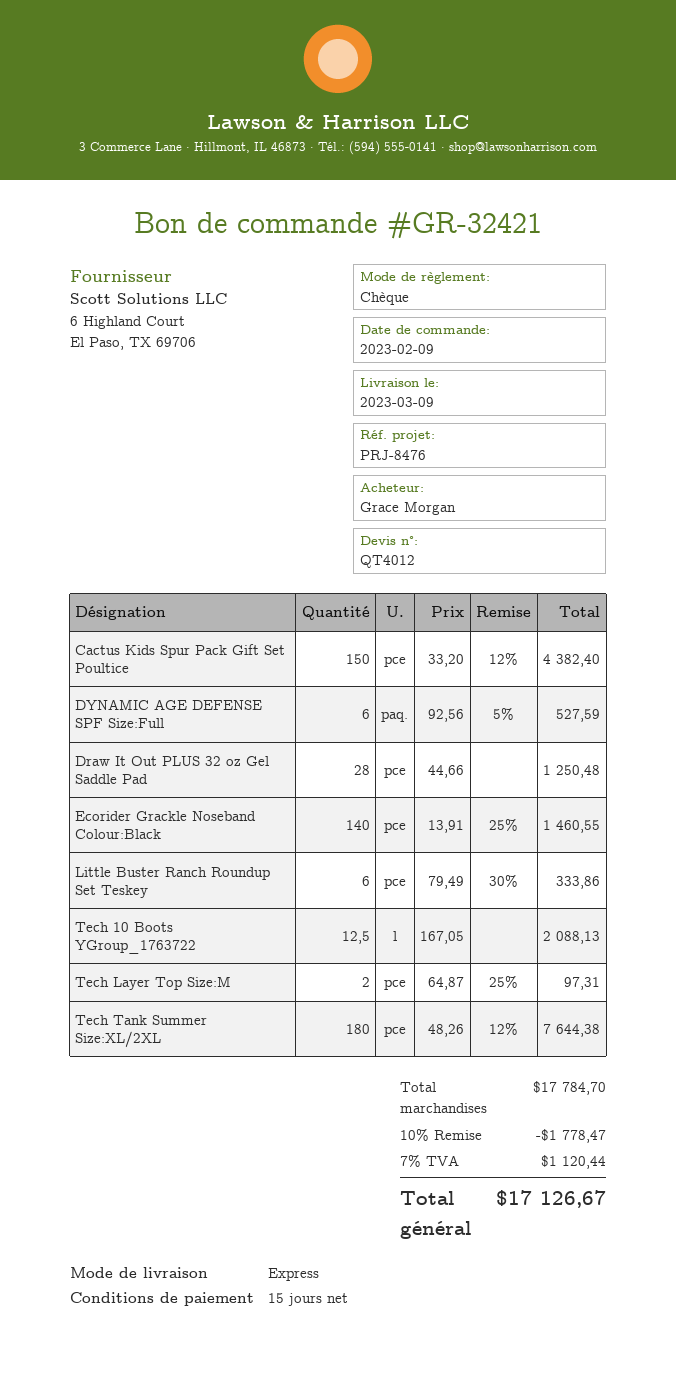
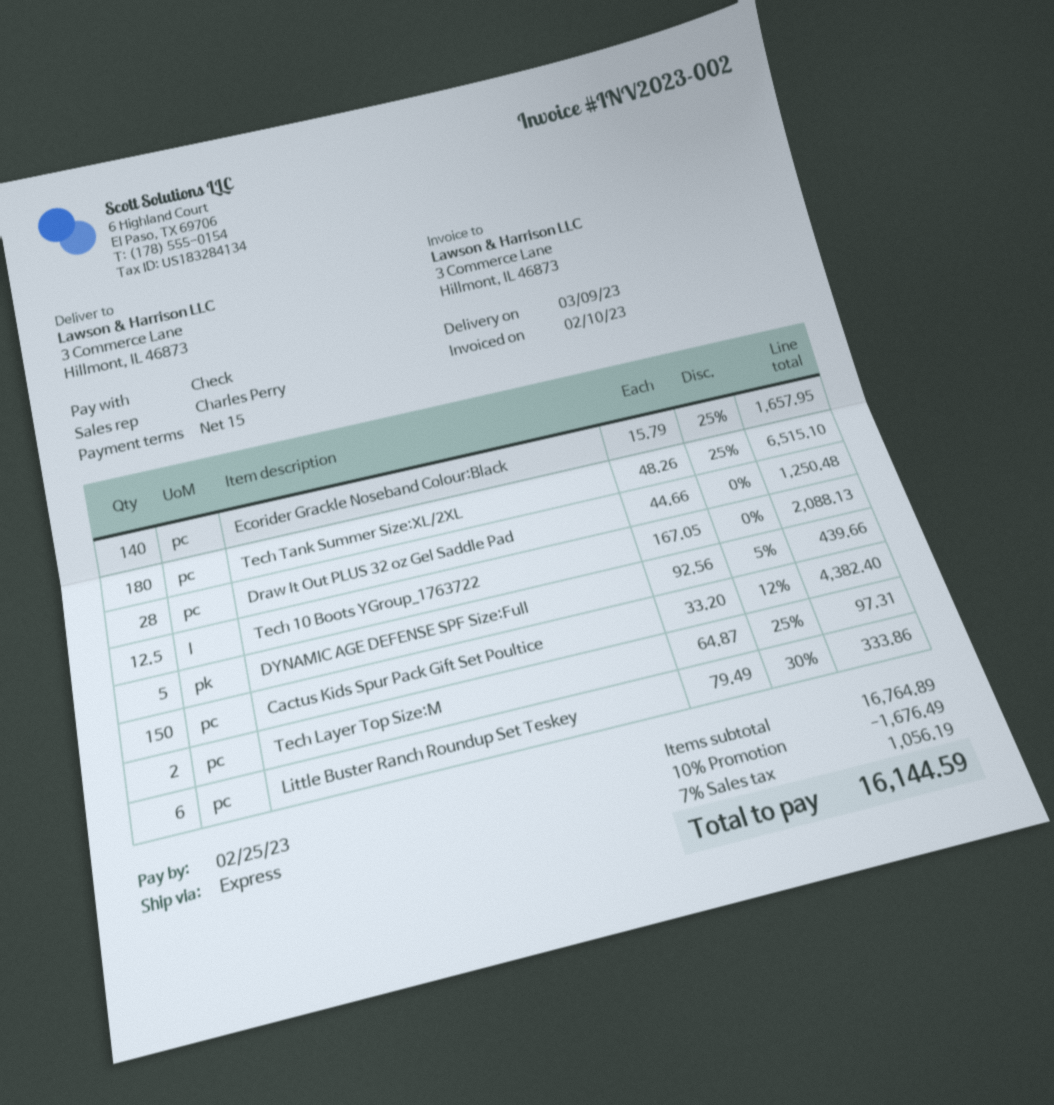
DYNAMIC AGE DEFENSE SPF Size:Full: 6 x 92.56 - 5% = 527.59 -> 5 x 92.56 - 5% = 439.66
Ecorider Grackle Noseband Colour:Black: 140 x 13.91 - 25% = 1460.55 -> 140 x 15.79 - 25% = 1657.95
Tech Tank Summer Size:XL/2XL: 180 x 48.26 - 12% = 7644.38 -> 180 x 48.26 - 25% = 6515.10
subtotal: 17784.70 -> 16764.89
discount: 10% = 1778.47 -> 10% = 1676.49
tax: 7% = 1120.44 -> 7% = 1056.19
total: 17126.67 -> 16144.59

